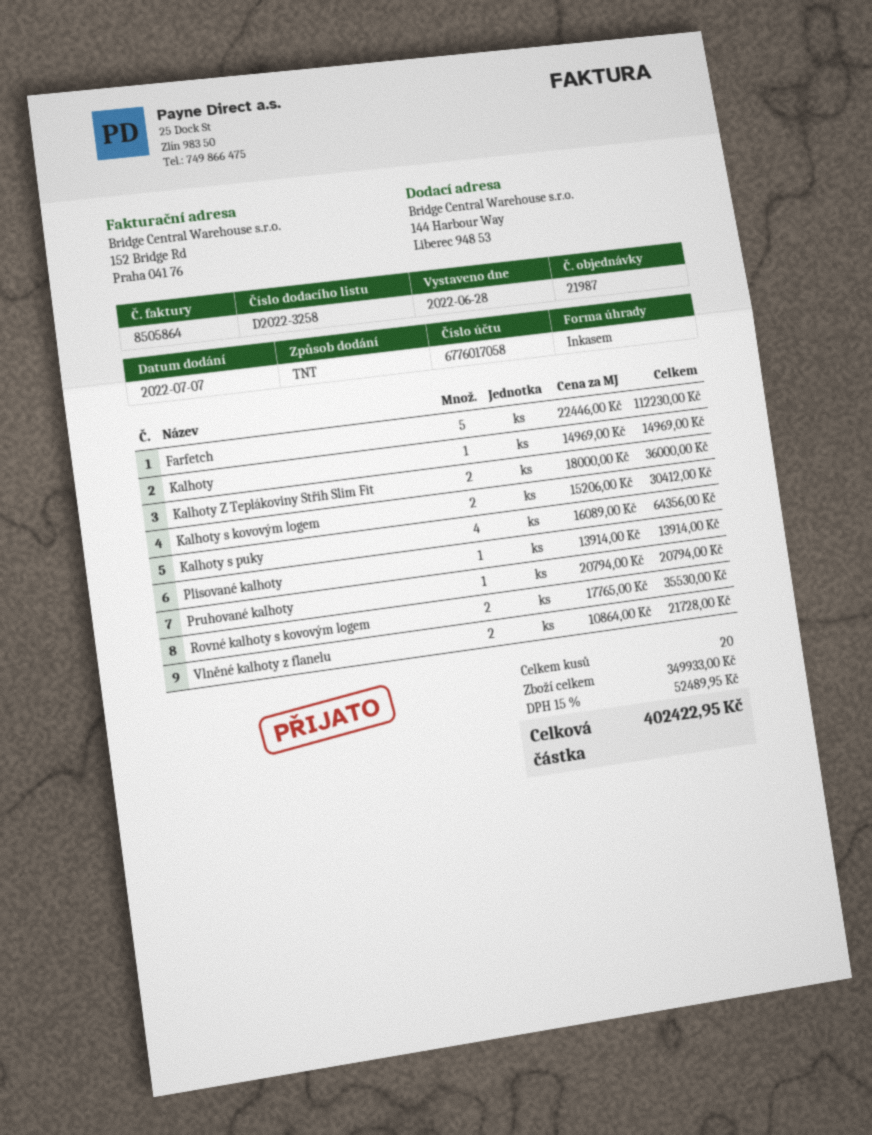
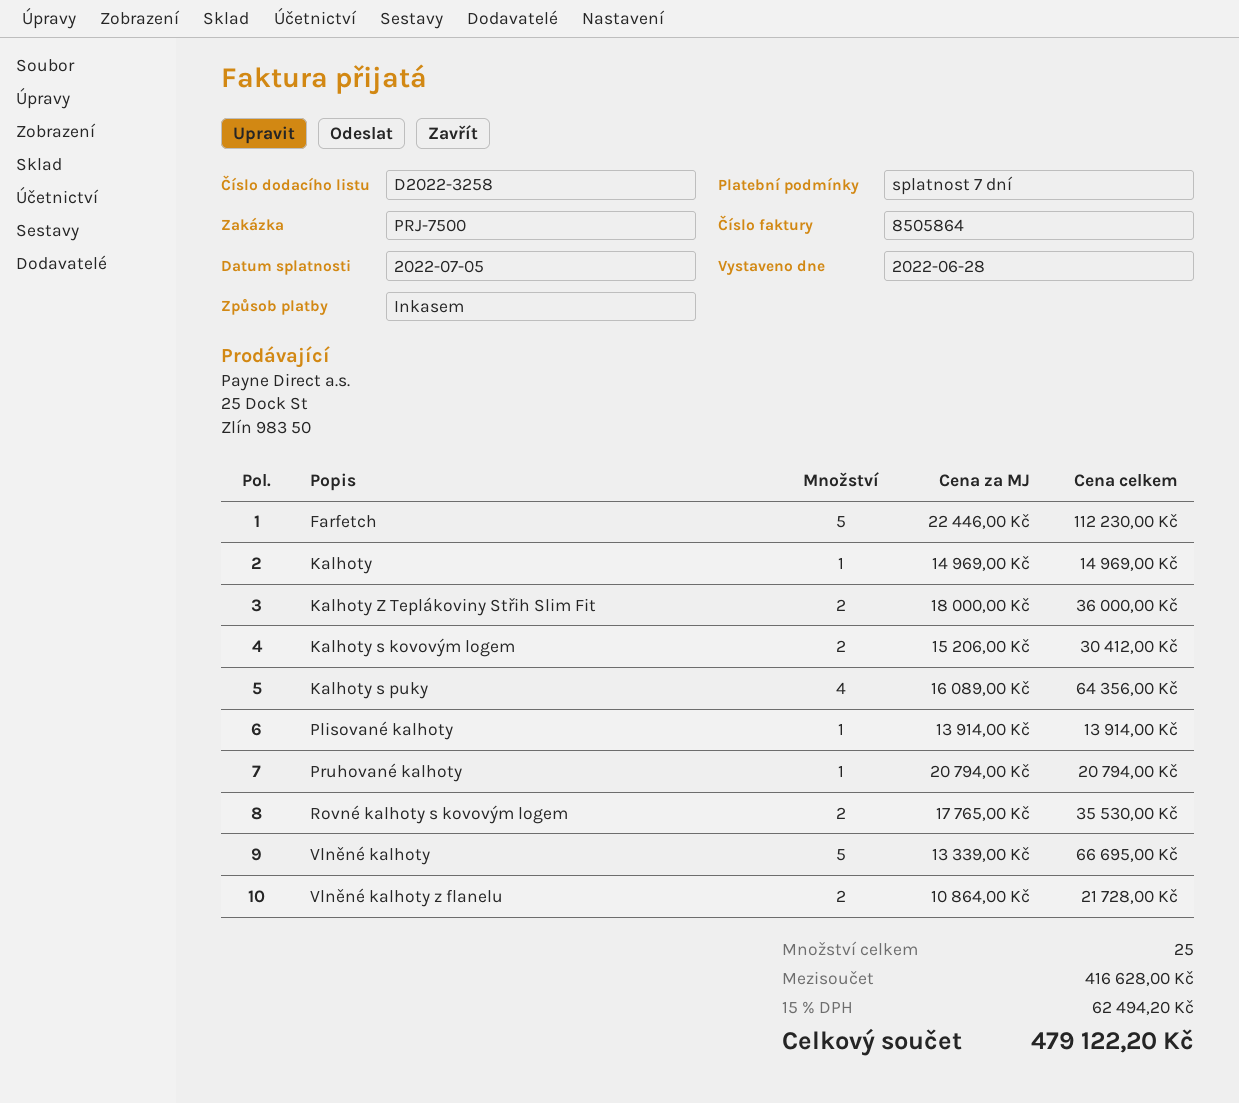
Vlněné kalhoty: none -> 5 x 13339.00 = 66695.00
total quantity: 20 -> 25
subtotal: 349933.00 -> 416628.00
tax: 15% = 52489.95 -> 15% = 62494.20
total: 402422.95 -> 479122.20

